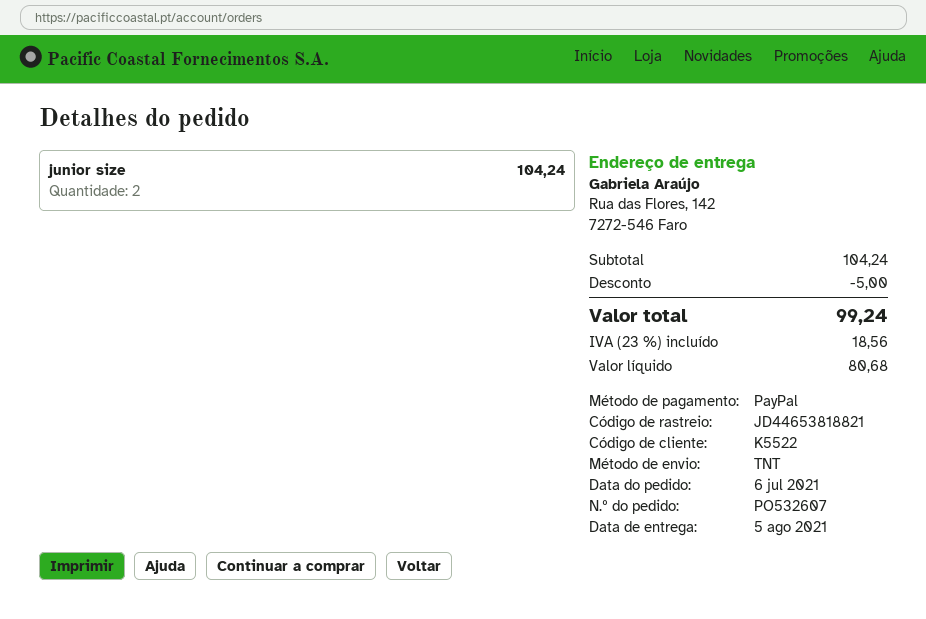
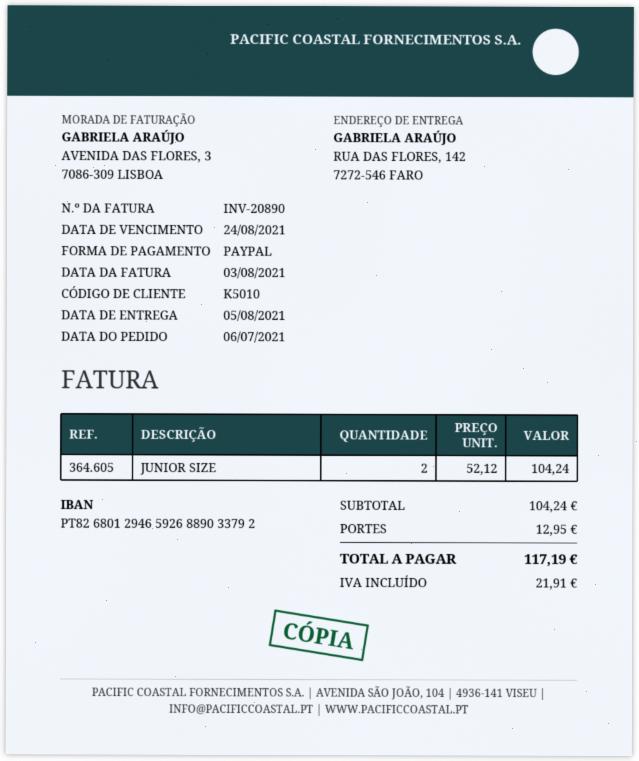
customer number: K5522 -> K5010
discount: 5.00 -> none
shipping: none -> 12.95
tax: 18.56 -> 21.91
total: 99.24 -> 117.19

